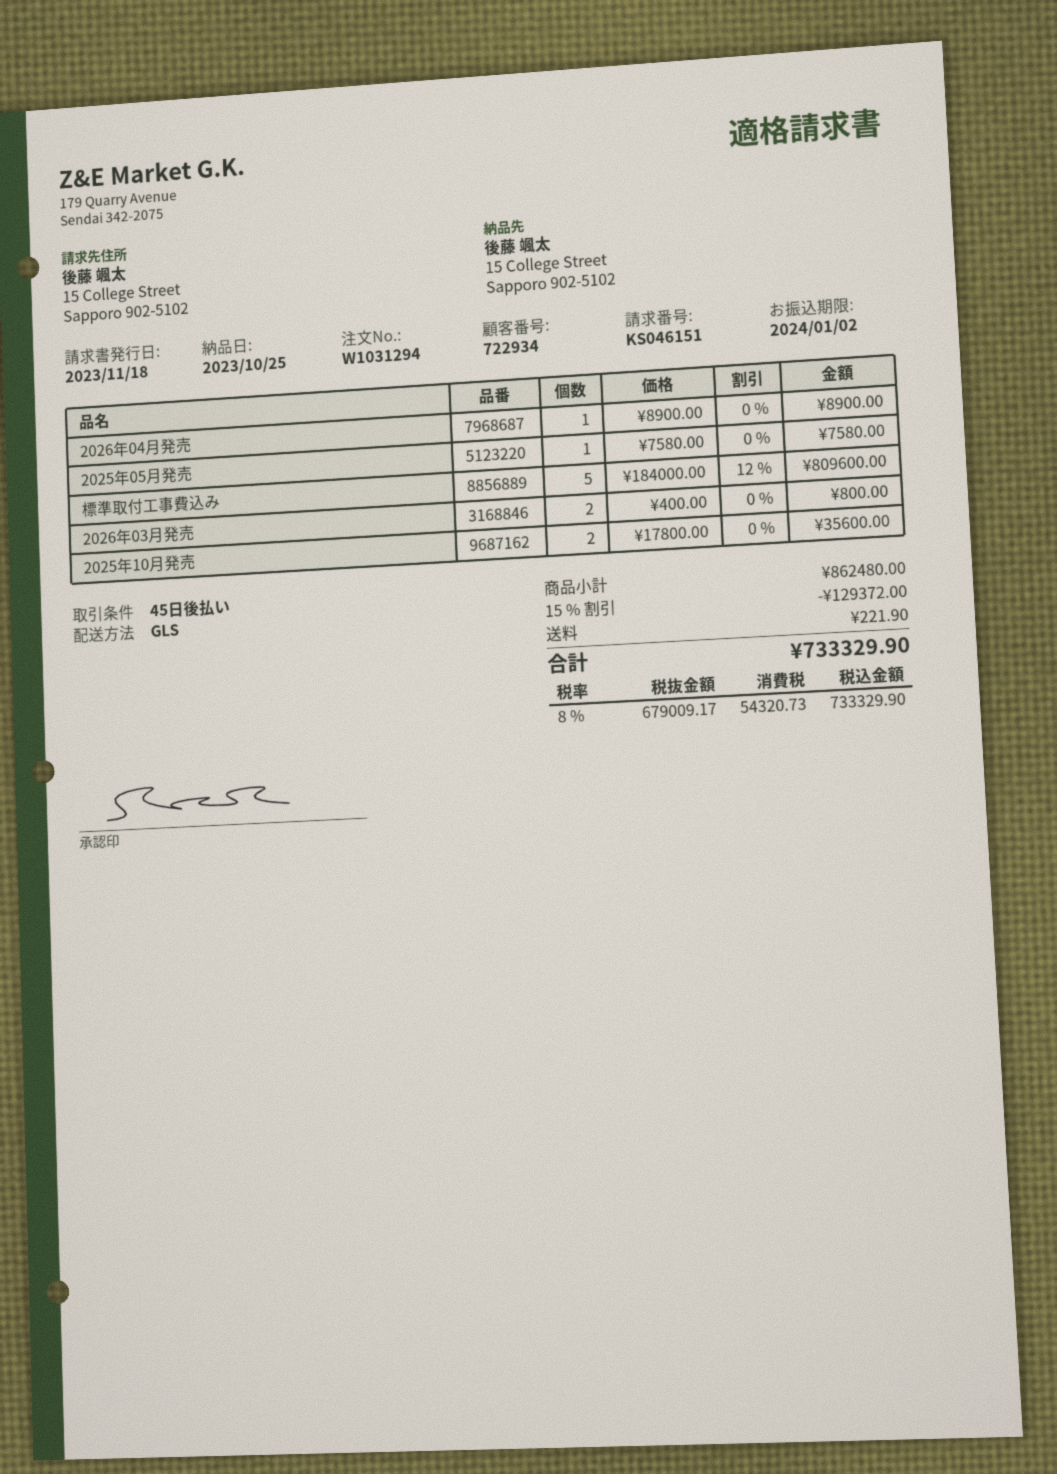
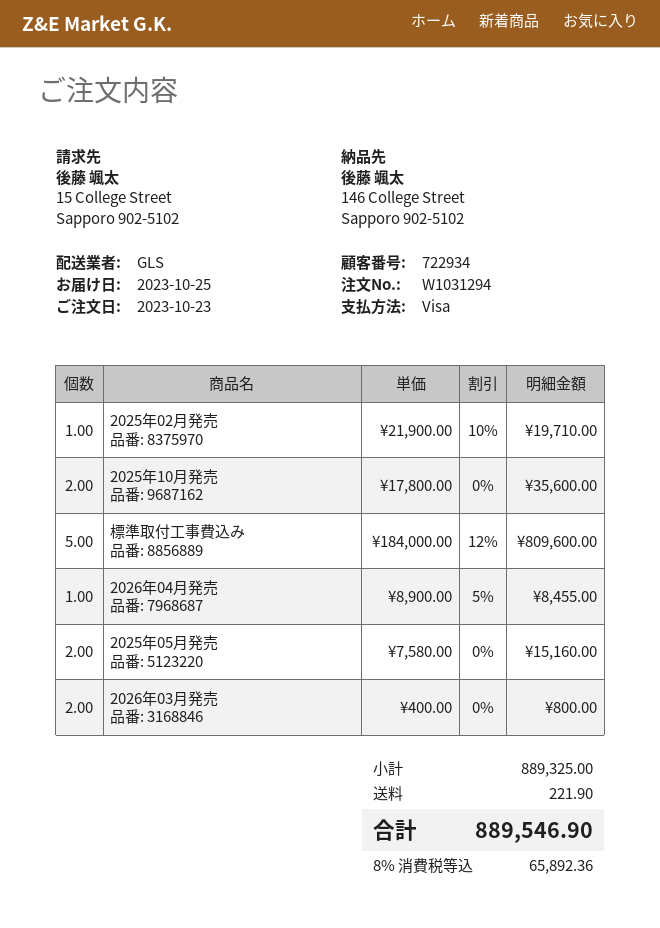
ship to: 15 College Street, Sapporo 902-5102 -> 146 College Street, Sapporo 902-5102
2026年04月発売: 1 x 8900.00 = 8900.00 -> 1 x 8900.00 - 5% = 8455.00
2025年05月発売: 1 x 7580.00 = 7580.00 -> 2 x 7580.00 = 15160.00
2025年02月発売: none -> 1 x 21900.00 - 10% = 19710.00
subtotal: 862480.00 -> 889325.00
discount: 15% = 129372.00 -> none
tax: 8% = 54320.73 -> 8% = 65892.36
total: 733329.90 -> 889546.90

